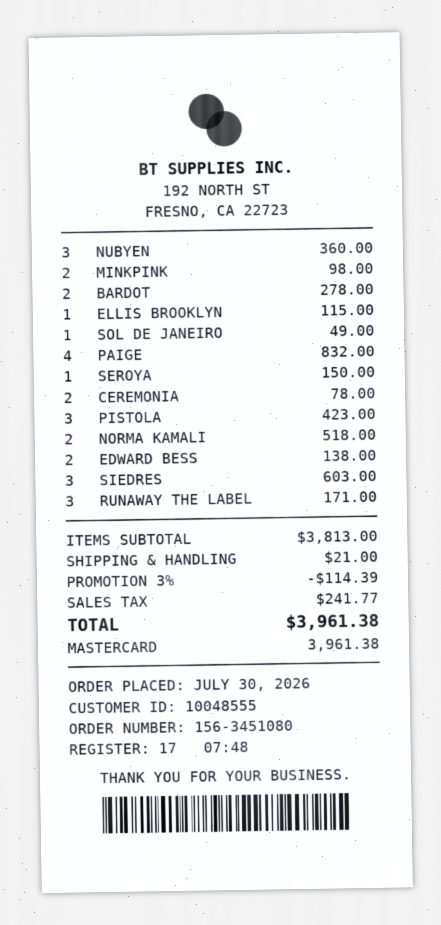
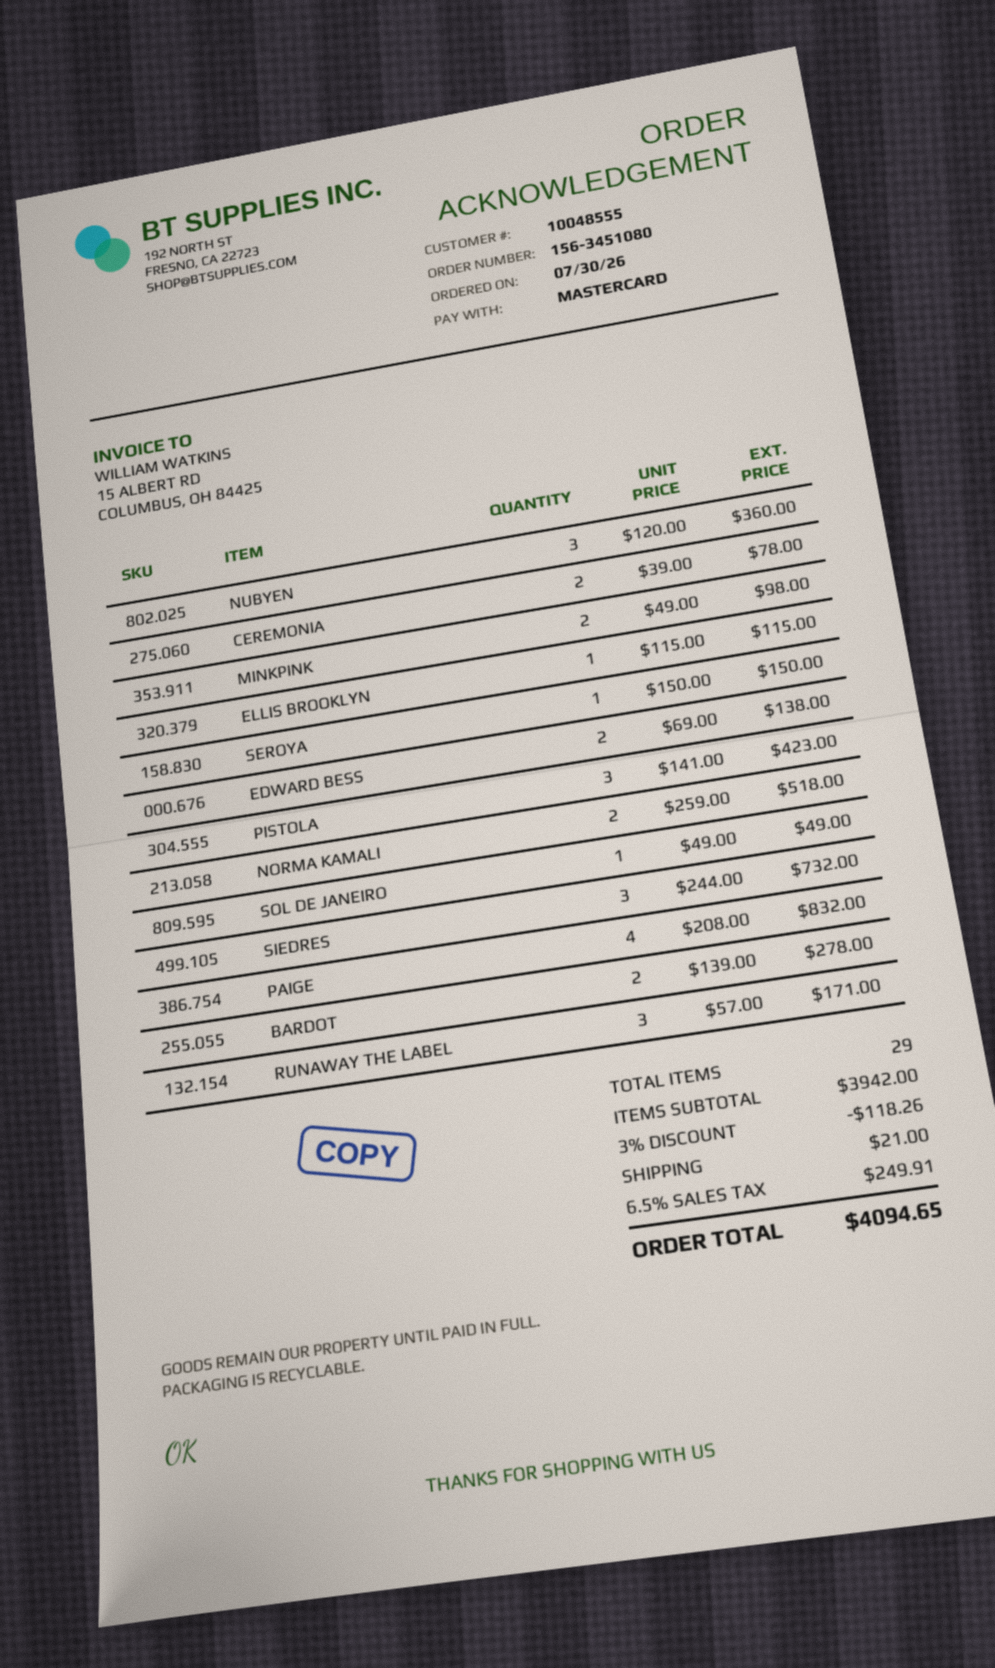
SIEDRES: 3 for 603.00 -> 3 for 732.00
subtotal: 3813.00 -> 3942.00
discount: 3% = 114.39 -> 3% = 118.26
tax: 241.77 -> 249.91
total: 3961.38 -> 4094.65

